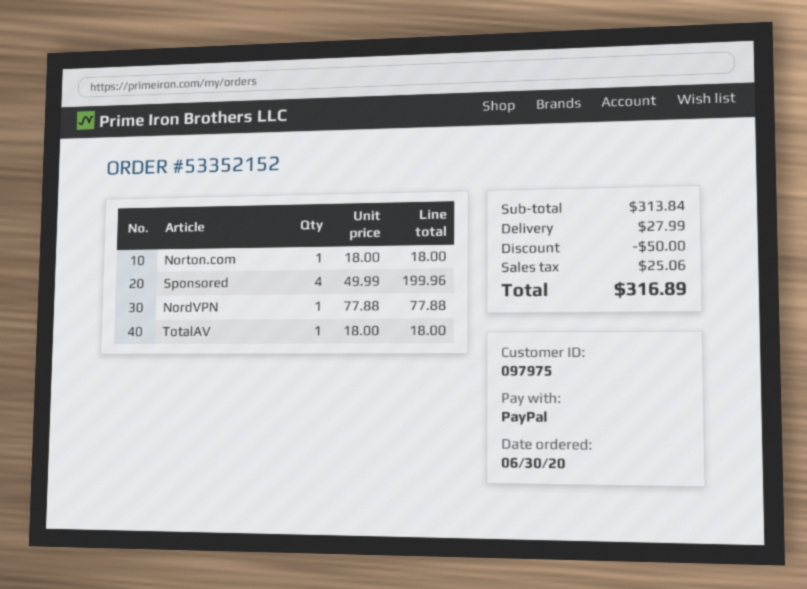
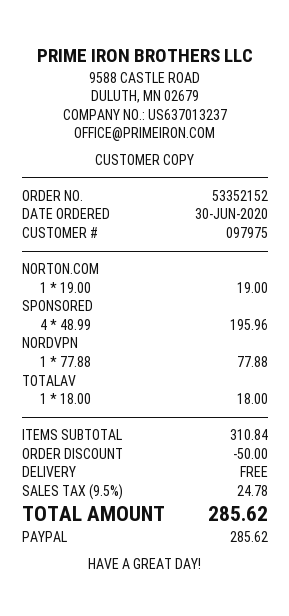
Norton.com: 1 x 18.00 = 18.00 -> 1 x 19.00 = 19.00
Sponsored: 4 x 49.99 = 199.96 -> 4 x 48.99 = 195.96
subtotal: 313.84 -> 310.84
shipping: 27.99 -> 0.00
tax: 25.06 -> 24.78
total: 316.89 -> 285.62

